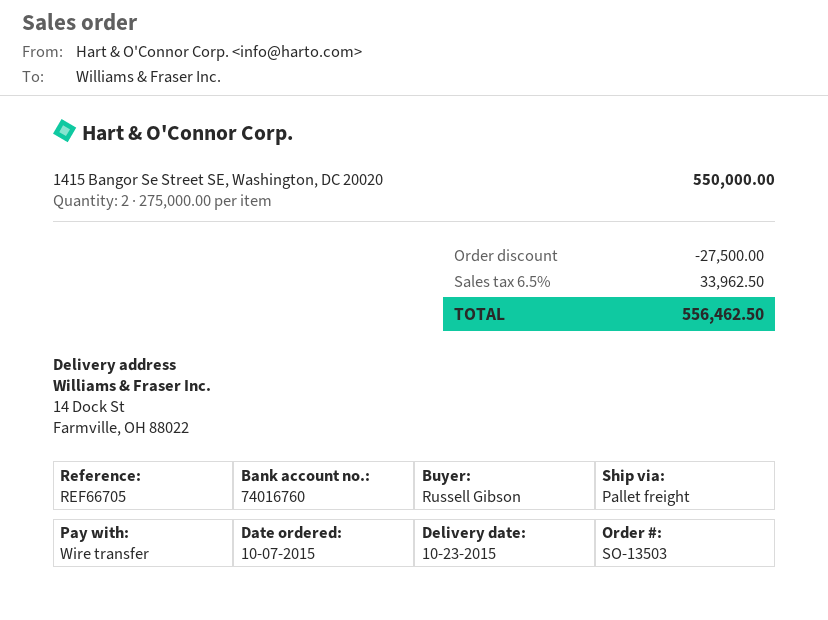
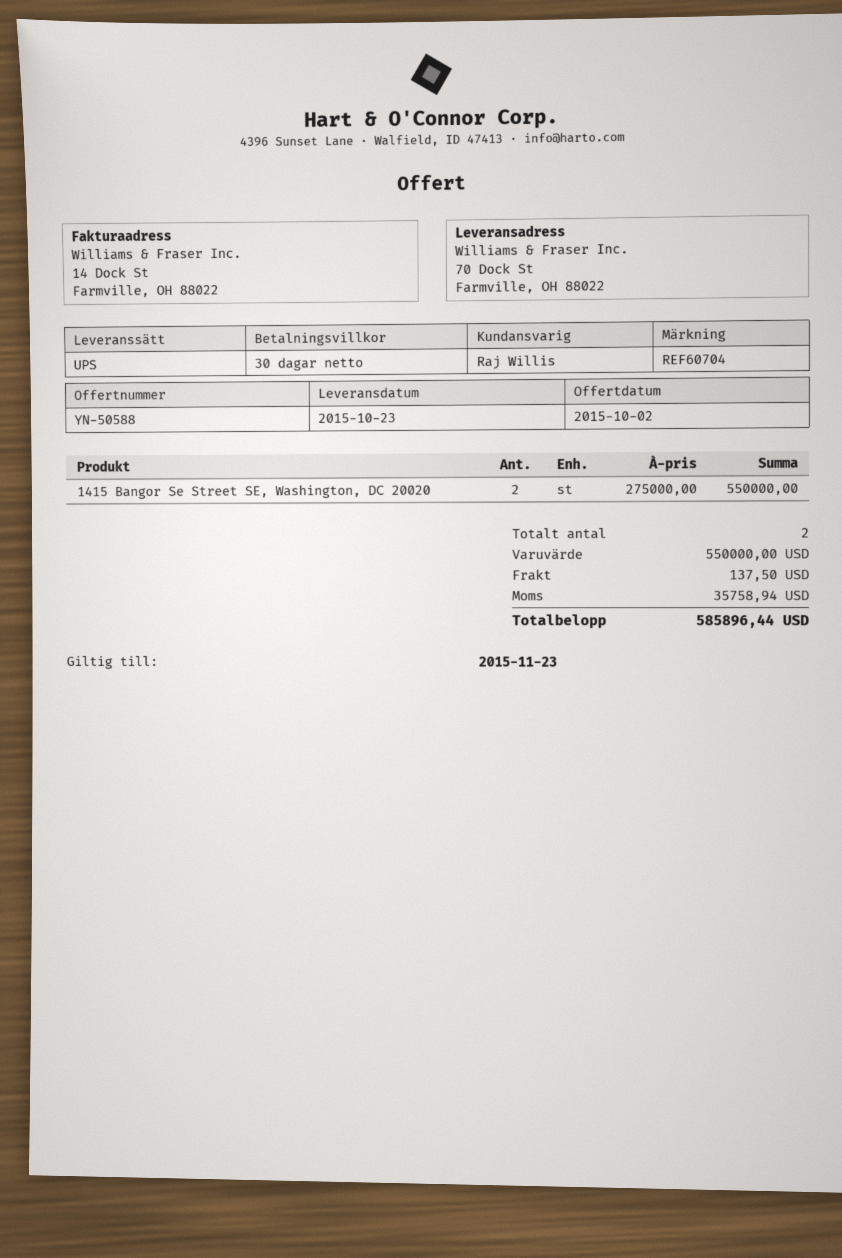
reference: REF66705 -> REF60704
shipping method: pallet freight -> UPS
ship to: 14 Dock St, Farmville, OH 88022 -> 70 Dock St, Farmville, OH 88022
discount: 27500.00 -> none
shipping: none -> 137.50
tax: 33962.50 -> 35758.94
total: 556462.50 -> 585896.44

